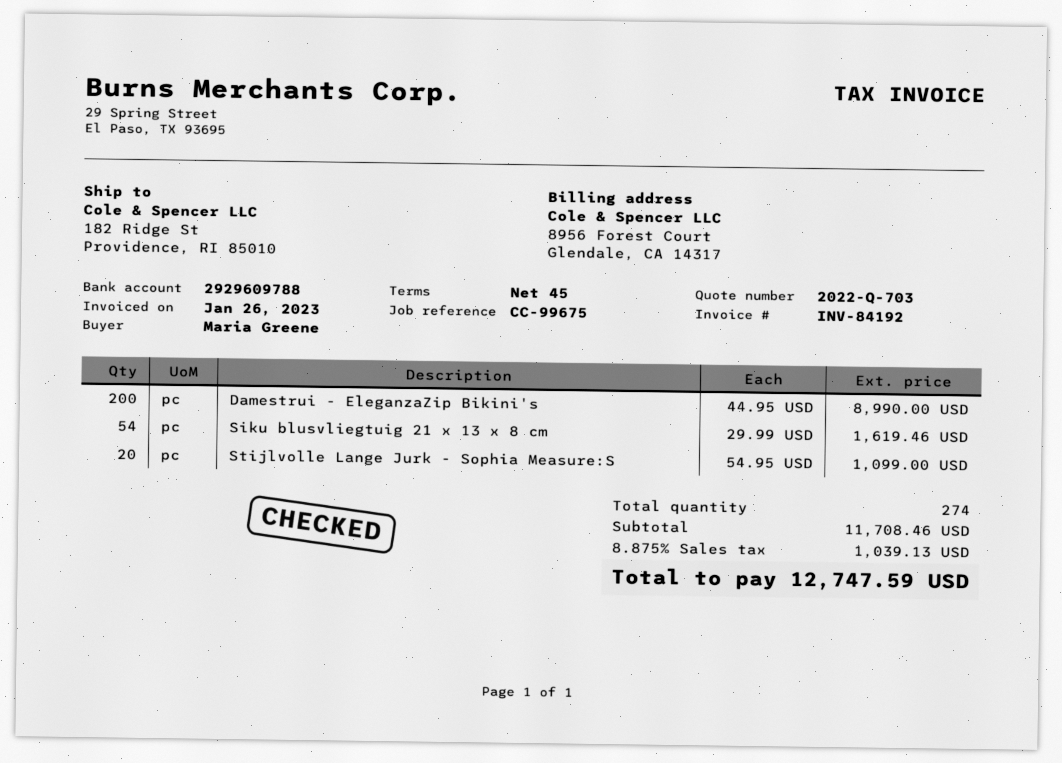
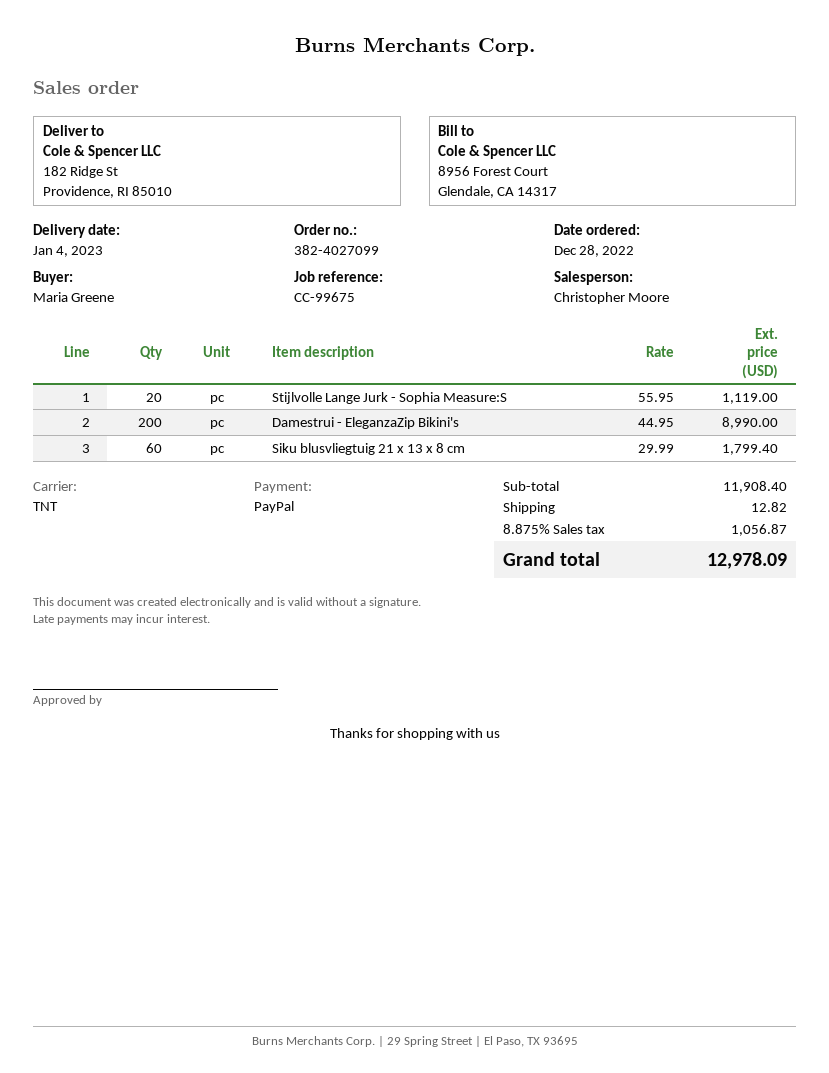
Siku blusvliegtuig 21 x 13 x 8 cm: 54 x 29.99 = 1619.46 -> 60 x 29.99 = 1799.40
Stijlvolle Lange Jurk - Sophia Measure:S: 20 x 54.95 = 1099.00 -> 20 x 55.95 = 1119.00
subtotal: 11708.46 -> 11908.40
shipping: none -> 12.82
tax: 8.875% = 1039.13 -> 8.875% = 1056.87
total: 12747.59 -> 12978.09

